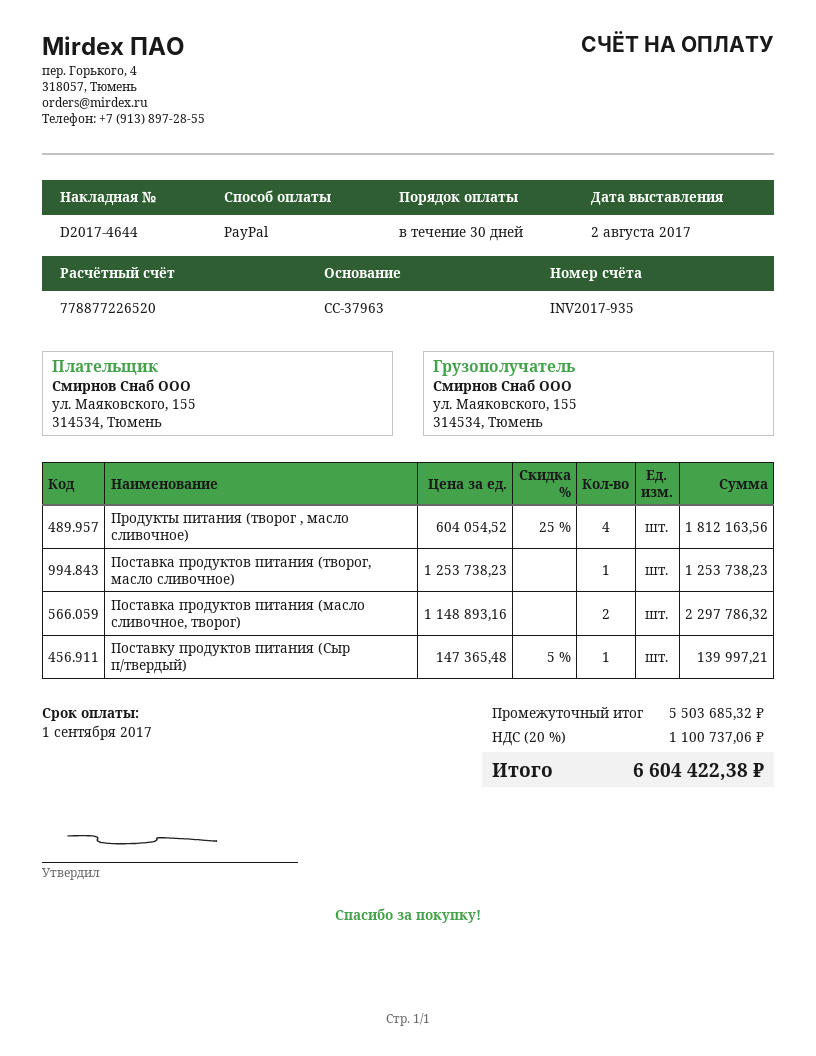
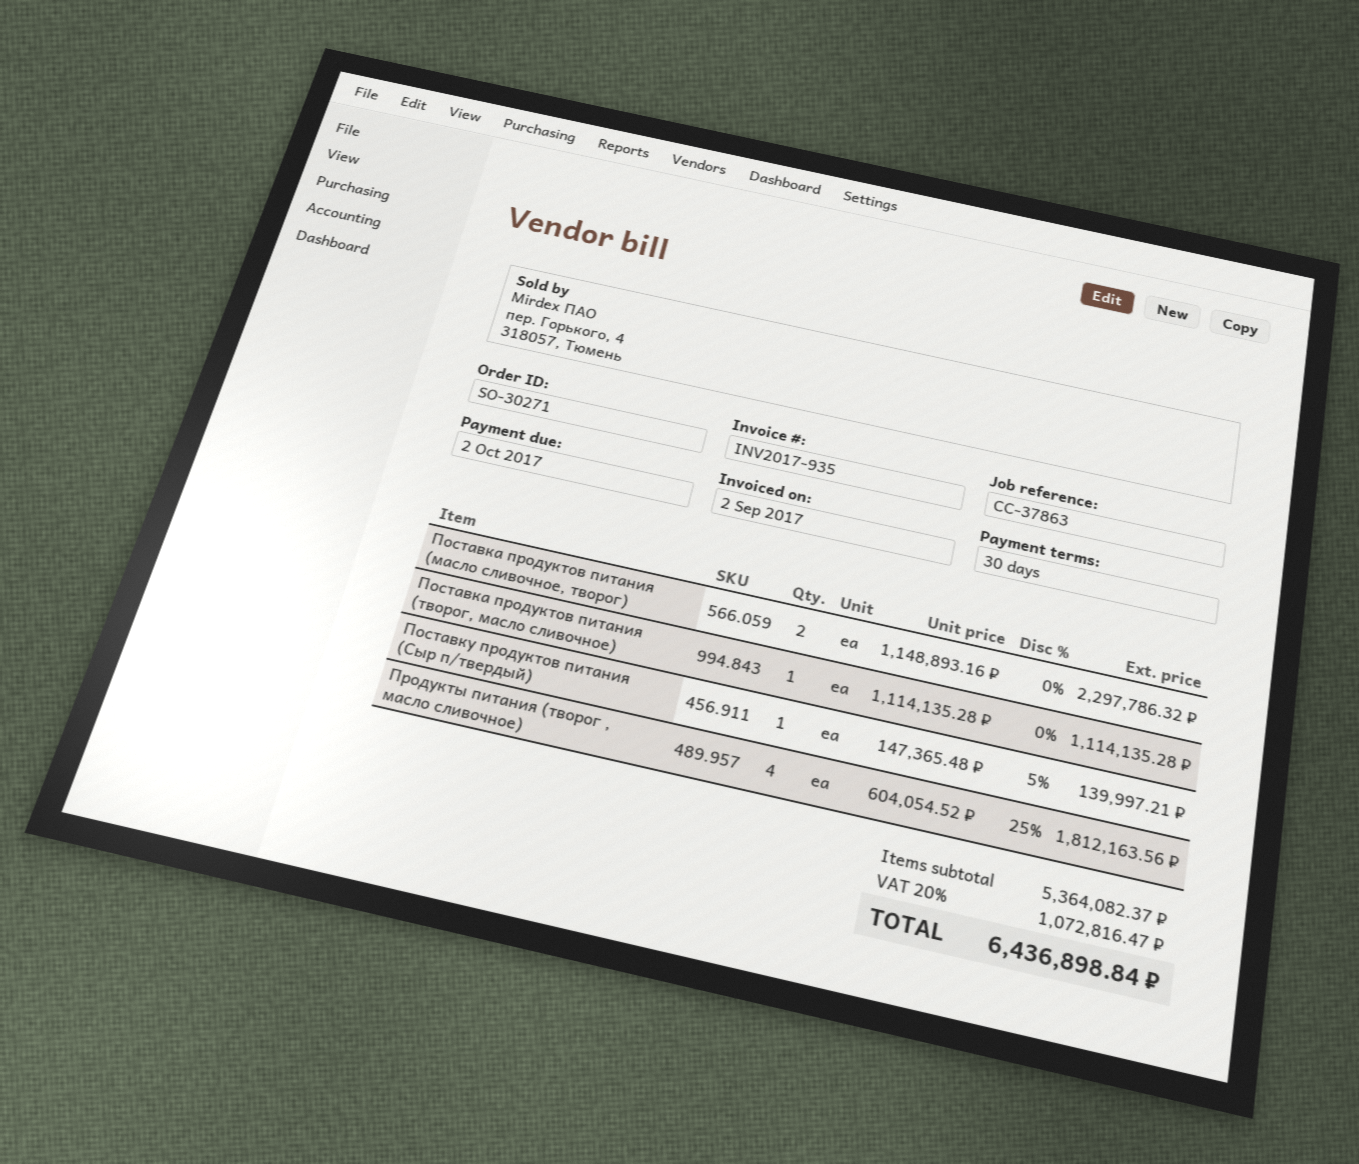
invoice date: 2017-08-02 -> 2017-09-02
due date: 2017-09-01 -> 2017-10-02
reference: CC-37963 -> CC-37863
Поставка продуктов питания (творог, масло сливочное): 1 x 1253738.23 = 1253738.23 -> 1 x 1114135.28 = 1114135.28
subtotal: 5503685.32 -> 5364082.37
tax: 20% = 1100737.06 -> 20% = 1072816.47
total: 6604422.38 -> 6436898.84

